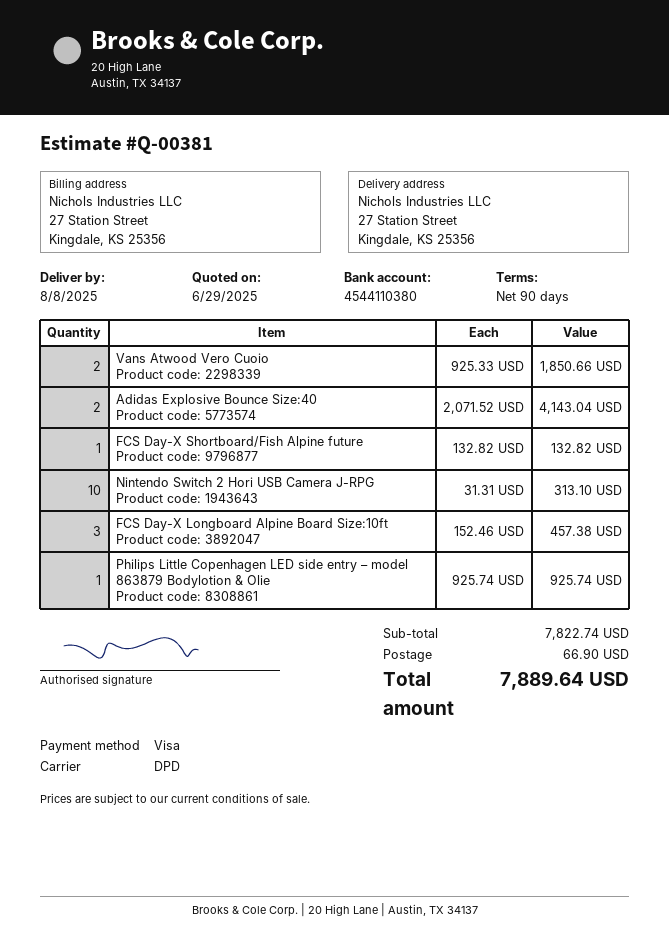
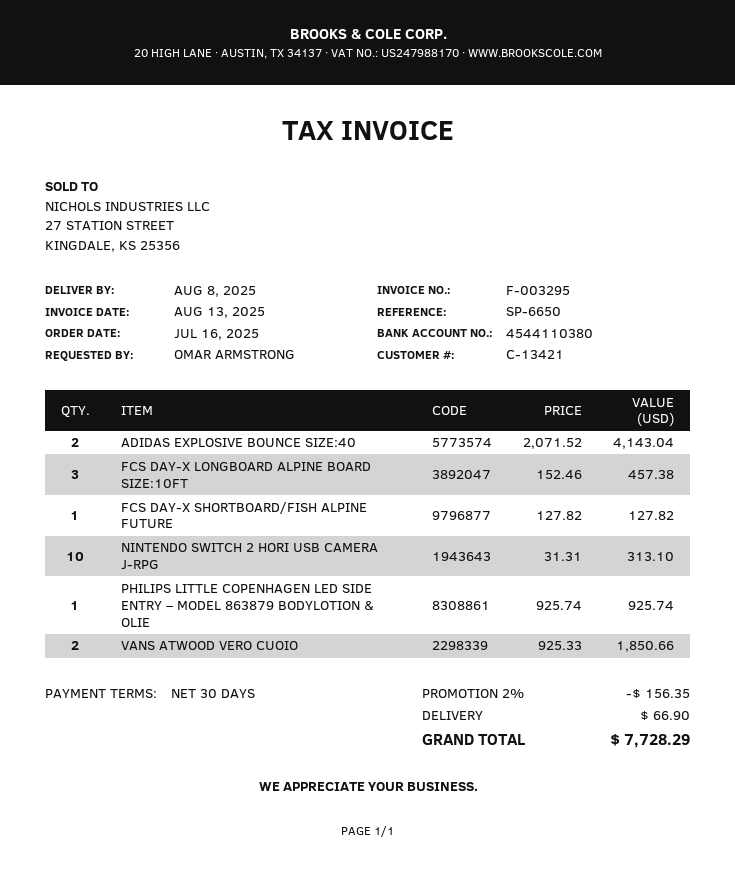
payment terms: 90 days -> 30 days
FCS Day-X Shortboard/Fish Alpine future: 1 x 132.82 = 132.82 -> 1 x 127.82 = 127.82
discount: none -> 2% = 156.35
total: 7889.64 -> 7728.29

